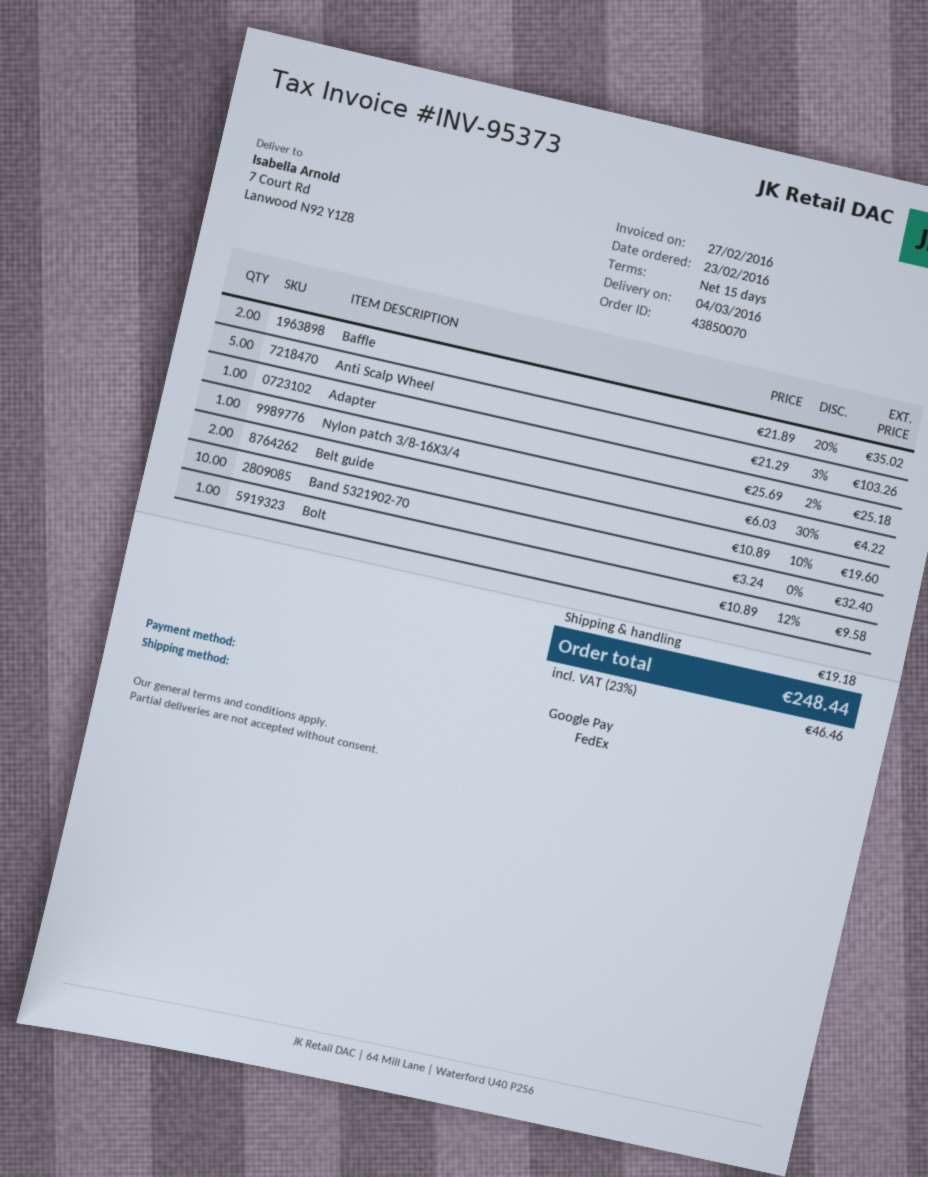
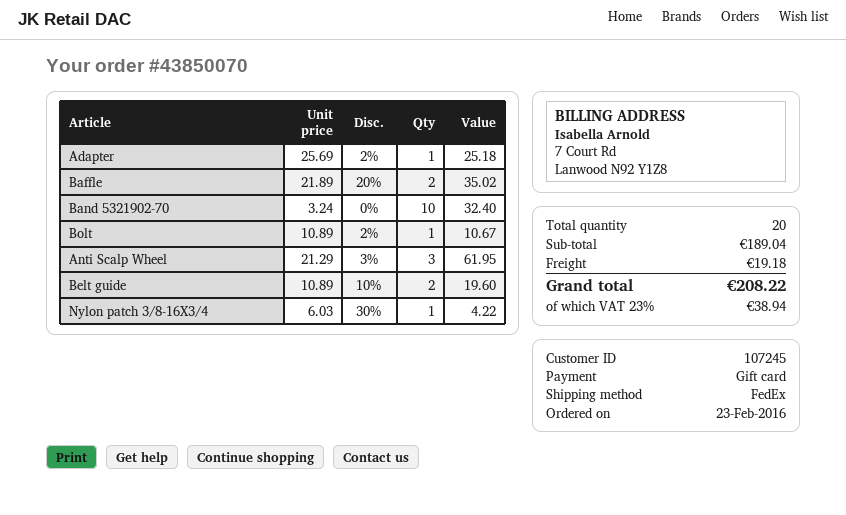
payment method: Google Pay -> gift card
Anti Scalp Wheel: 5 x 21.29 - 3% = 103.26 -> 3 x 21.29 - 3% = 61.95
Bolt: 1 x 10.89 - 12% = 9.58 -> 1 x 10.89 - 2% = 10.67
tax: 23% = 46.46 -> 23% = 38.94
total: 248.44 -> 208.22

